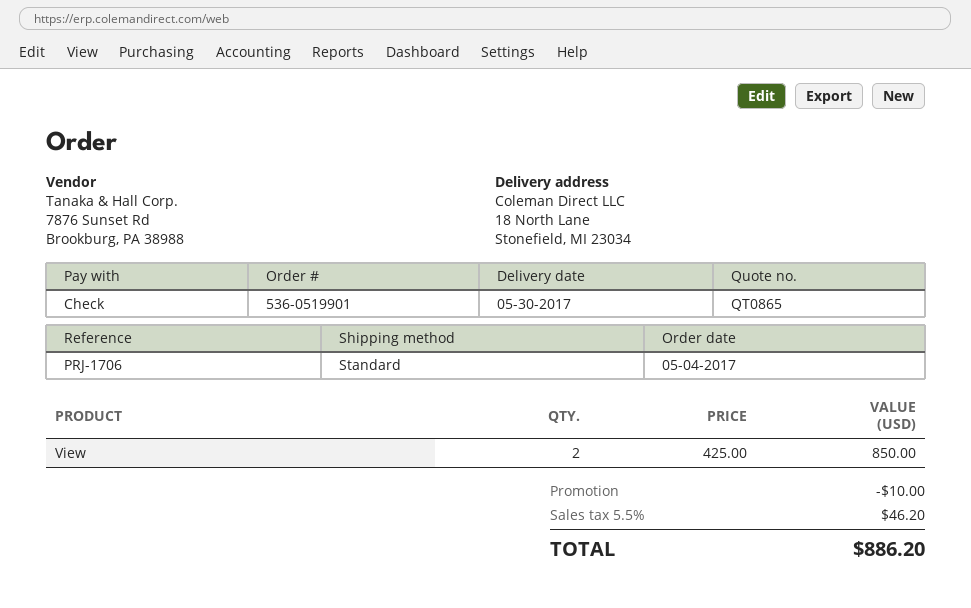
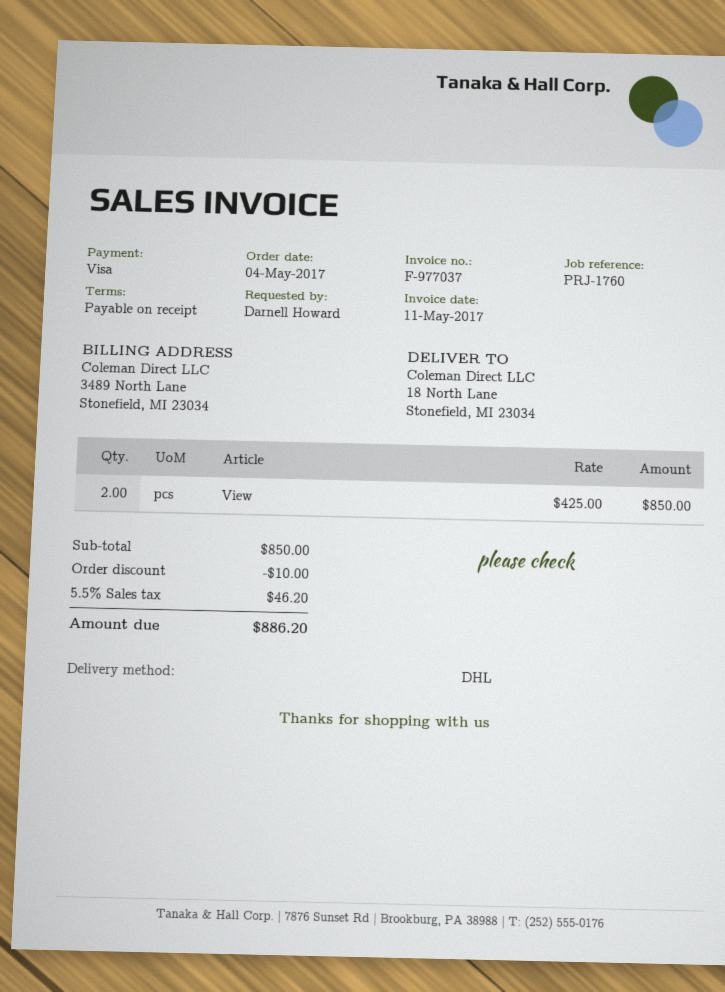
reference: PRJ-1706 -> PRJ-1760
payment method: cheque -> Visa
shipping method: standard -> DHL

